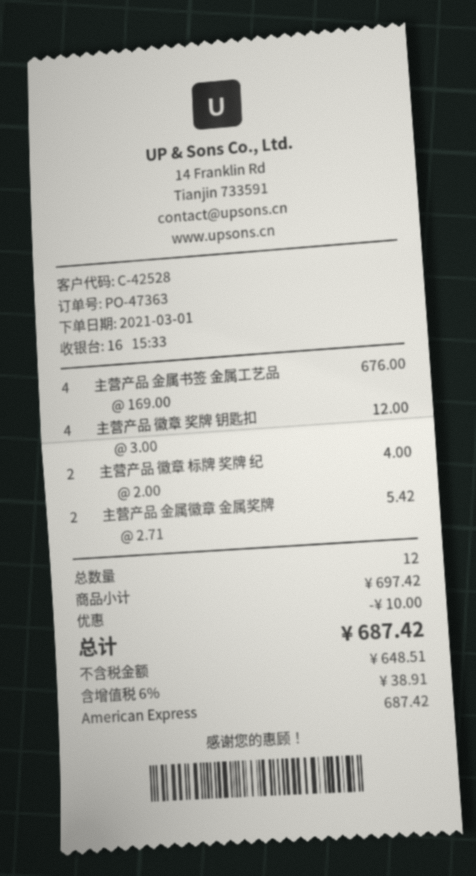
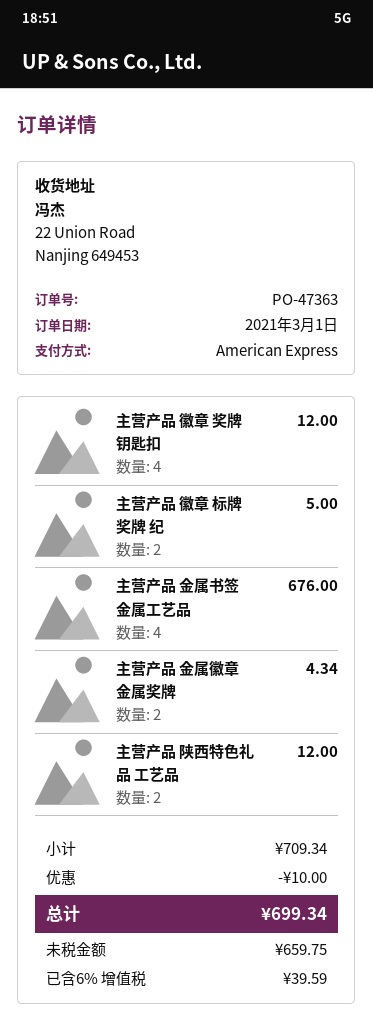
主营产品 徽章 标牌 奖牌 纪: 2 for 4.00 -> 2 for 5.00
主营产品 金属徽章 金属奖牌: 2 for 5.42 -> 2 for 4.34
主营产品 陕西特色礼品 工艺品: none -> 2 for 12.00
subtotal: 697.42 -> 709.34
net: 648.51 -> 659.75
tax: 6% = 38.91 -> 6% = 39.59
total: 687.42 -> 699.34

